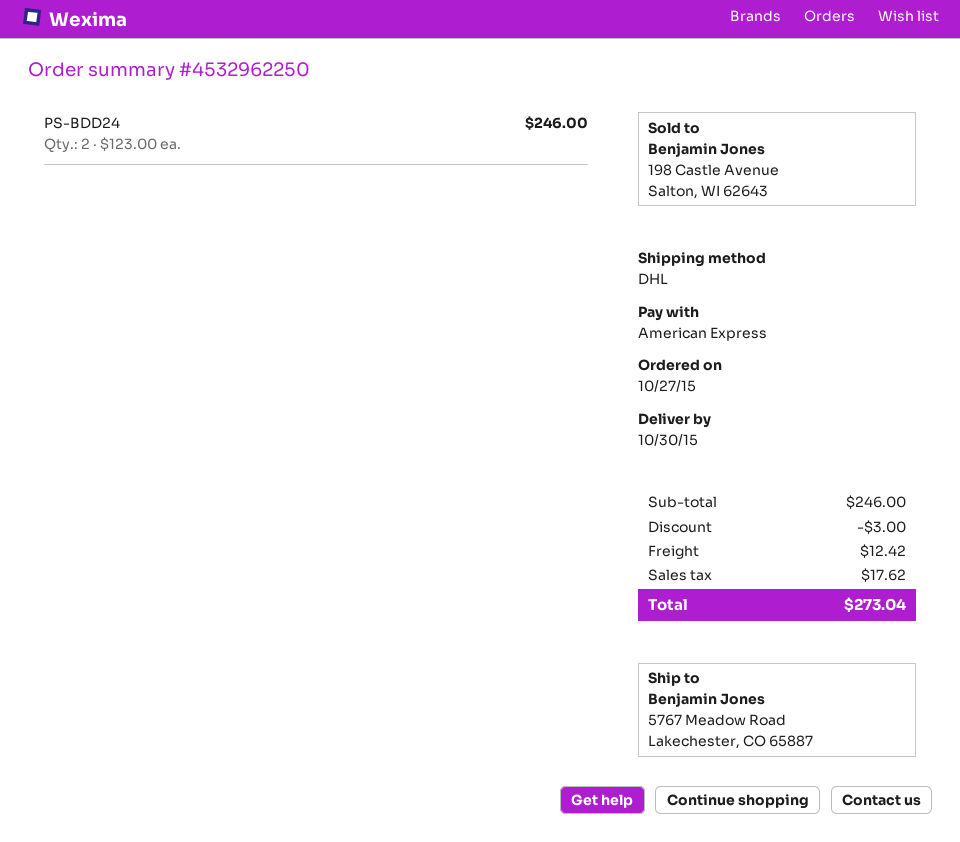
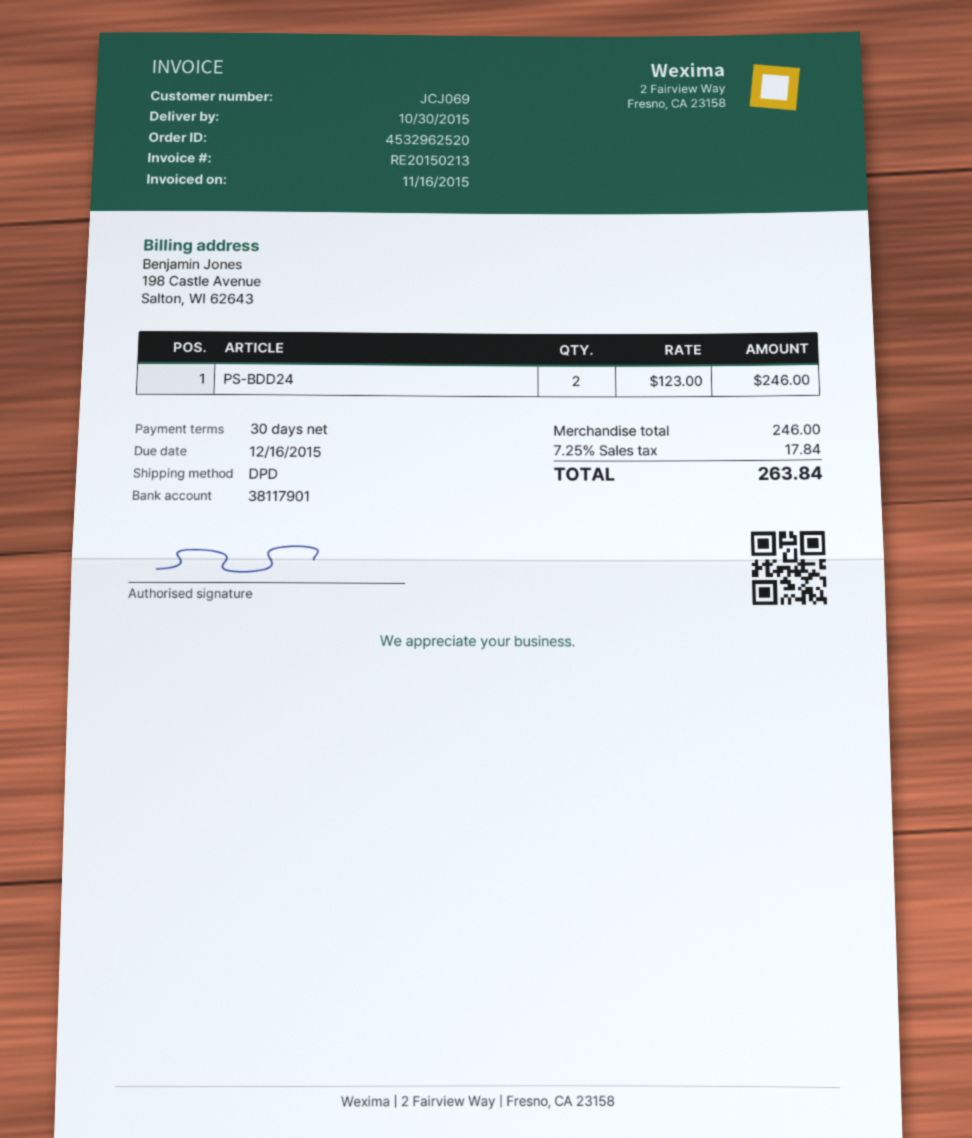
order number: 4532962250 -> 4532962520
shipping method: DHL -> DPD
discount: 3.00 -> none
shipping: 12.42 -> none
tax: 17.62 -> 17.84
total: 273.04 -> 263.84

